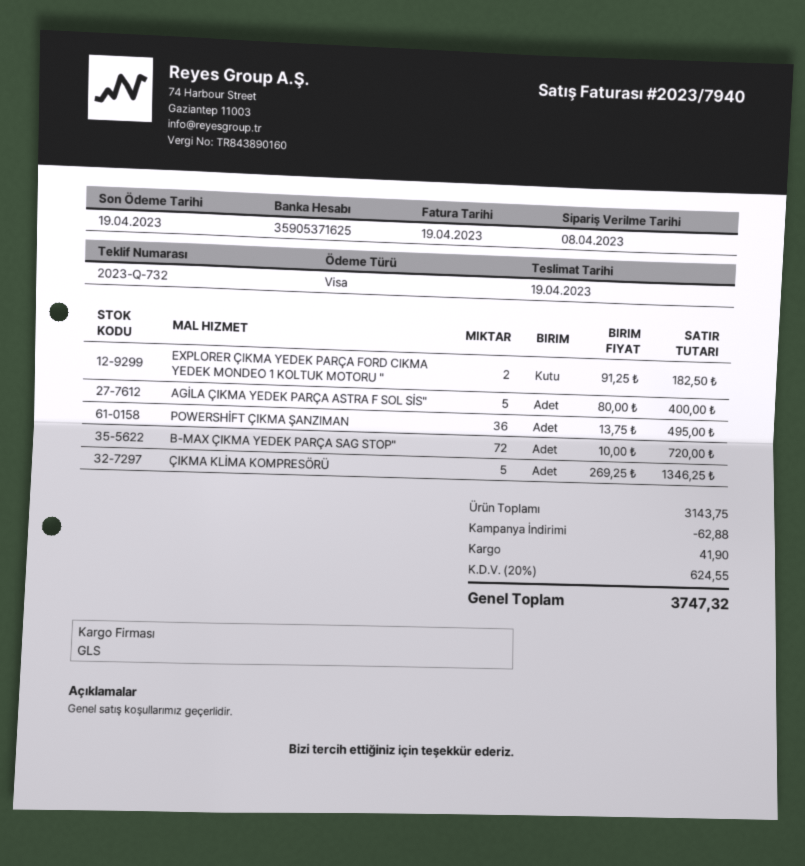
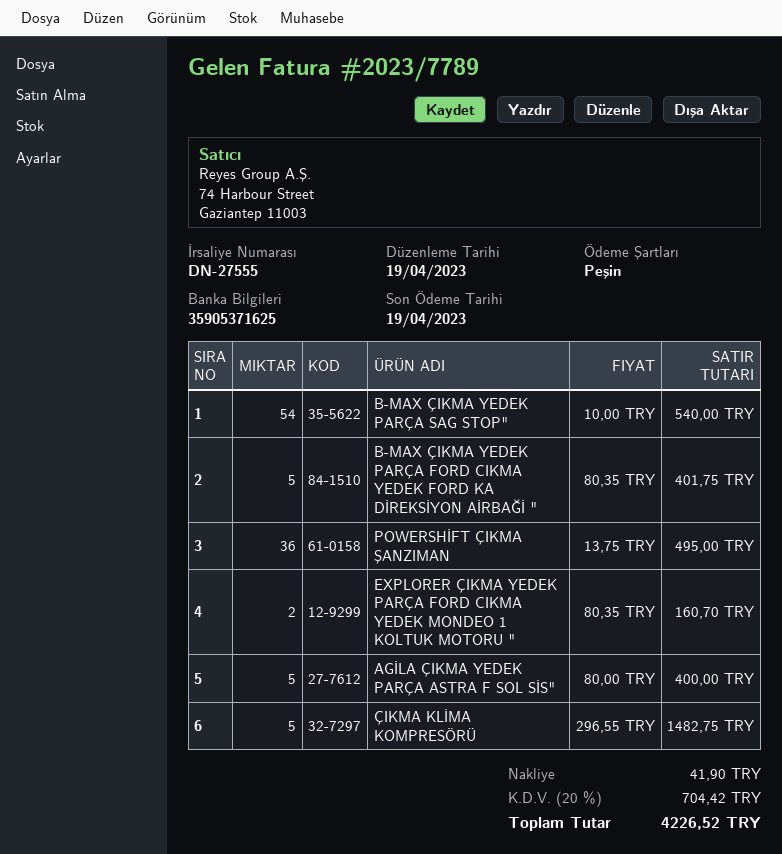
invoice number: 2023/7940 -> 2023/7789
EXPLORER ÇIKMA YEDEK PARÇA FORD CIKMA YEDEK MONDEO 1 KOLTUK MOTORU ": 2 x 91.25 = 182.50 -> 2 x 80.35 = 160.70
B-MAX ÇIKMA YEDEK PARÇA SAG STOP": 72 x 10.00 = 720.00 -> 54 x 10.00 = 540.00
ÇIKMA KLİMA KOMPRESÖRÜ: 5 x 269.25 = 1346.25 -> 5 x 296.55 = 1482.75
B-MAX ÇIKMA YEDEK PARÇA FORD CIKMA YEDEK FORD KA DİREKSİYON AİRBAĞİ ": none -> 5 x 80.35 = 401.75
discount: 62.88 -> none
tax: 20% = 624.55 -> 20% = 704.42
total: 3747.32 -> 4226.52

